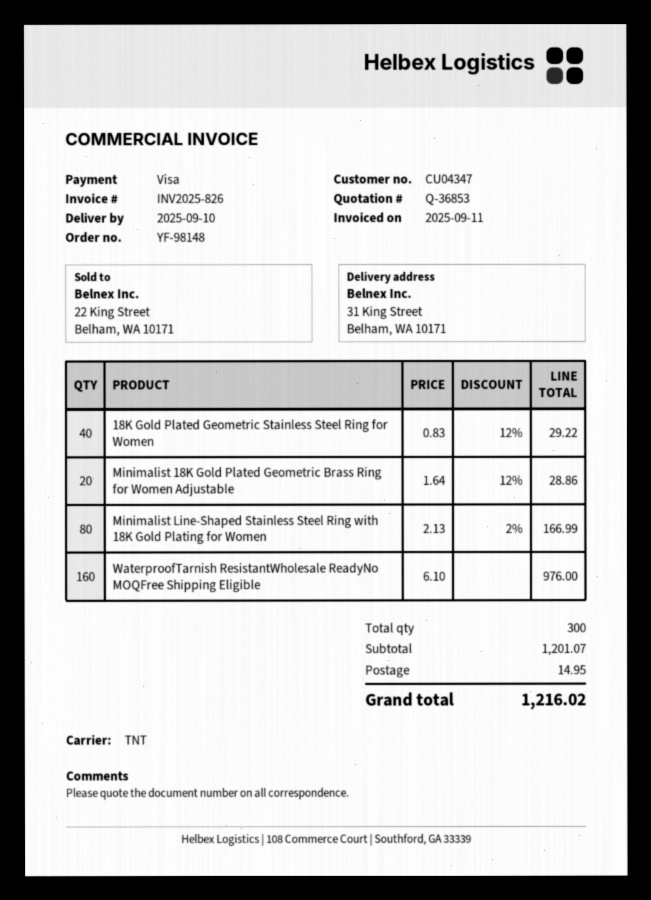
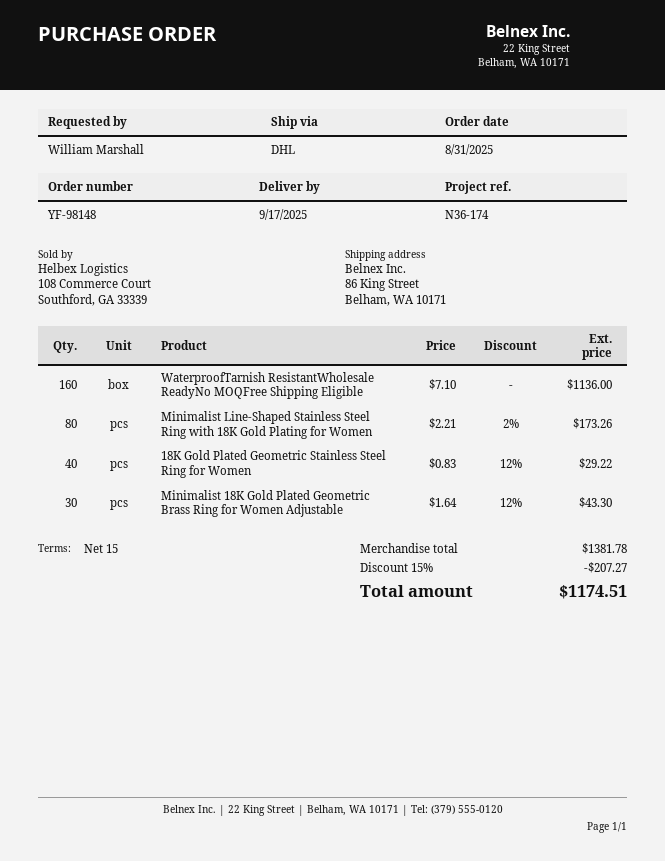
delivery date: 2025-09-10 -> 2025-09-17
shipping method: TNT -> DHL
ship to: 31 King Street, Belham, WA 10171 -> 86 King Street, Belham, WA 10171
Minimalist 18K Gold Plated Geometric Brass Ring for Women Adjustable: 20 x 1.64 - 12% = 28.86 -> 30 x 1.64 - 12% = 43.30
Minimalist Line-Shaped Stainless Steel Ring with 18K Gold Plating for Women: 80 x 2.13 - 2% = 166.99 -> 80 x 2.21 - 2% = 173.26
WaterproofTarnish ResistantWholesale ReadyNo MOQFree Shipping Eligible: 160 x 6.10 = 976.00 -> 160 x 7.10 = 1136.00
subtotal: 1201.07 -> 1381.78
discount: none -> 15% = 207.27
shipping: 14.95 -> none
total: 1216.02 -> 1174.51

